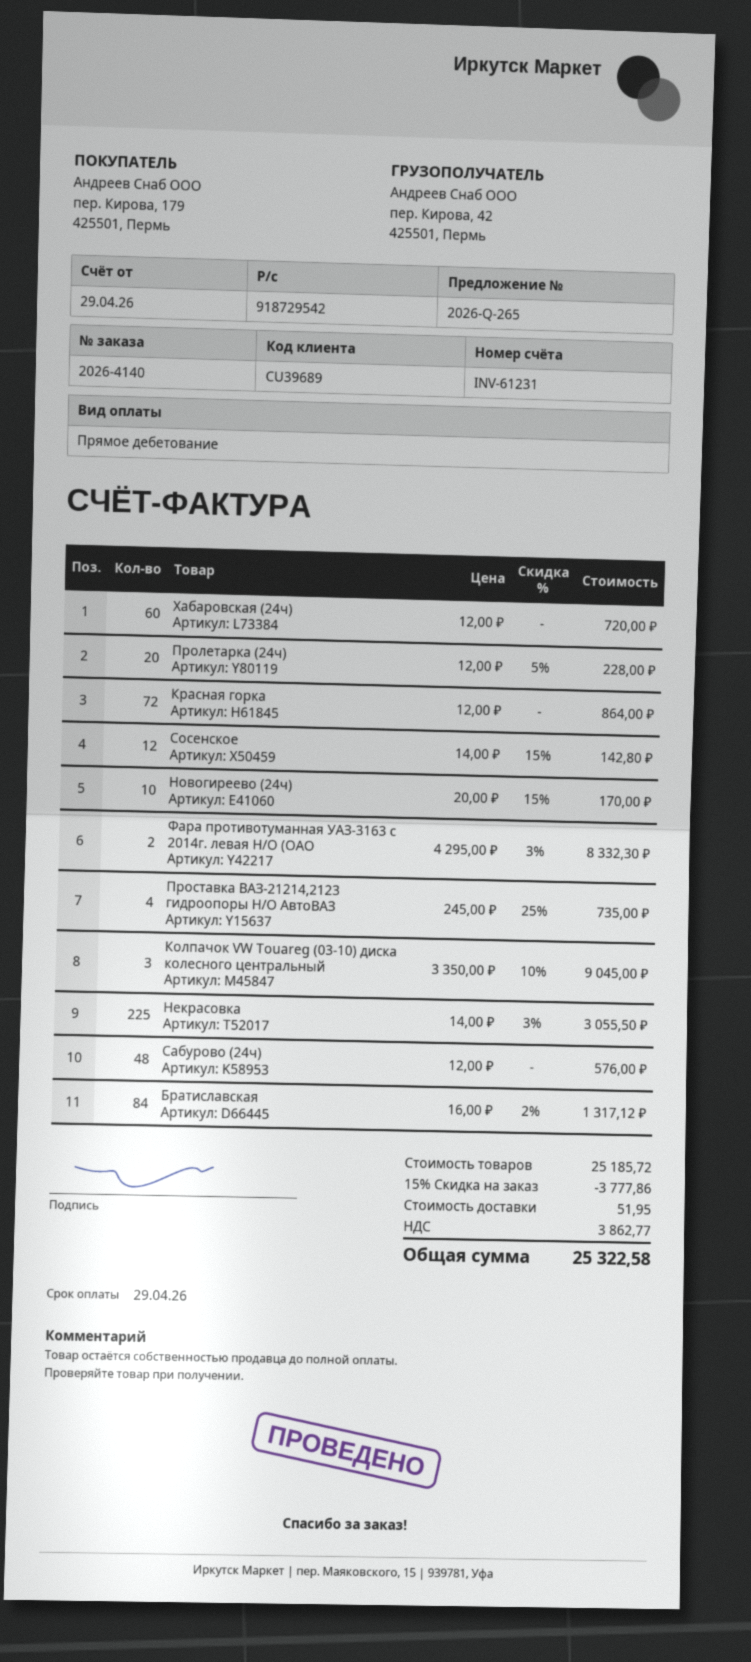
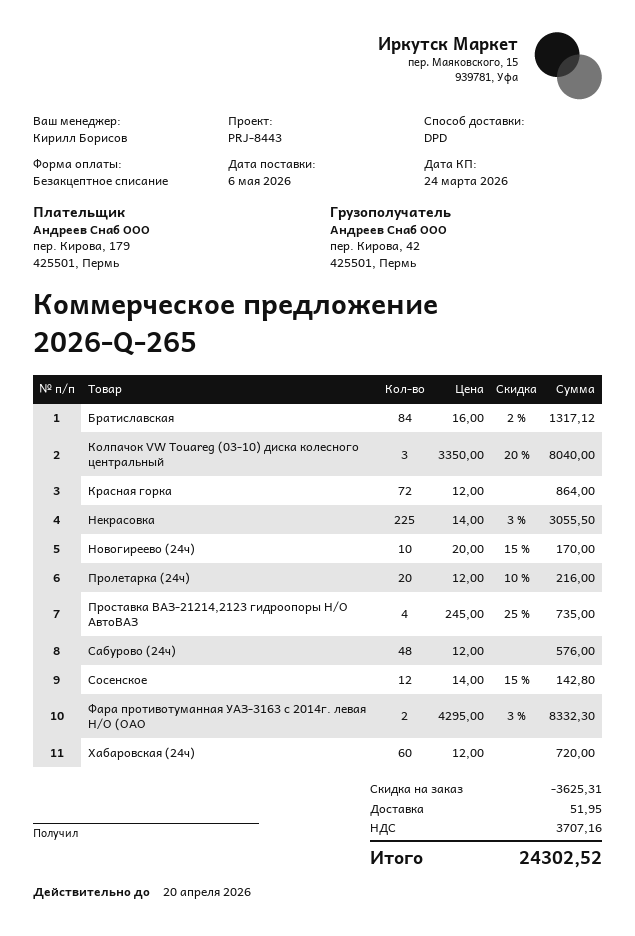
Пролетарка (24ч): 20 x 12.00 - 5% = 228.00 -> 20 x 12.00 - 10% = 216.00
Колпачок VW Touareg (03-10) диска колесного центральный: 3 x 3350.00 - 10% = 9045.00 -> 3 x 3350.00 - 20% = 8040.00
discount: 3777.86 -> 3625.31
tax: 3862.77 -> 3707.16
total: 25322.58 -> 24302.52

